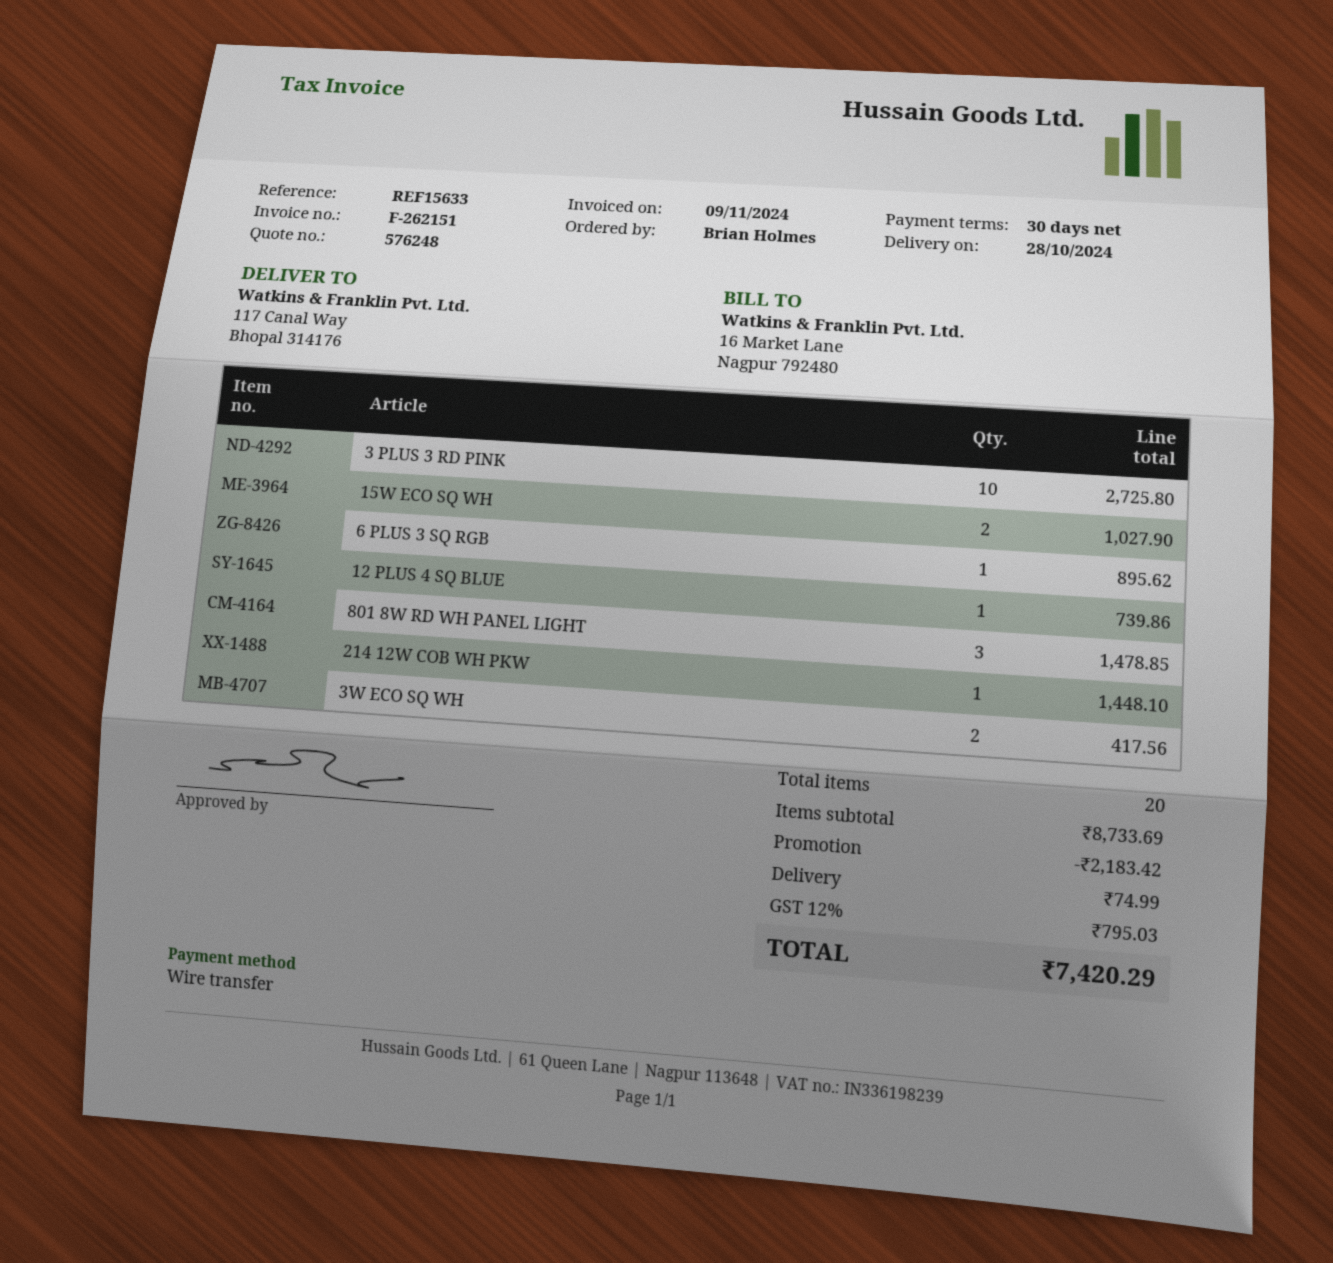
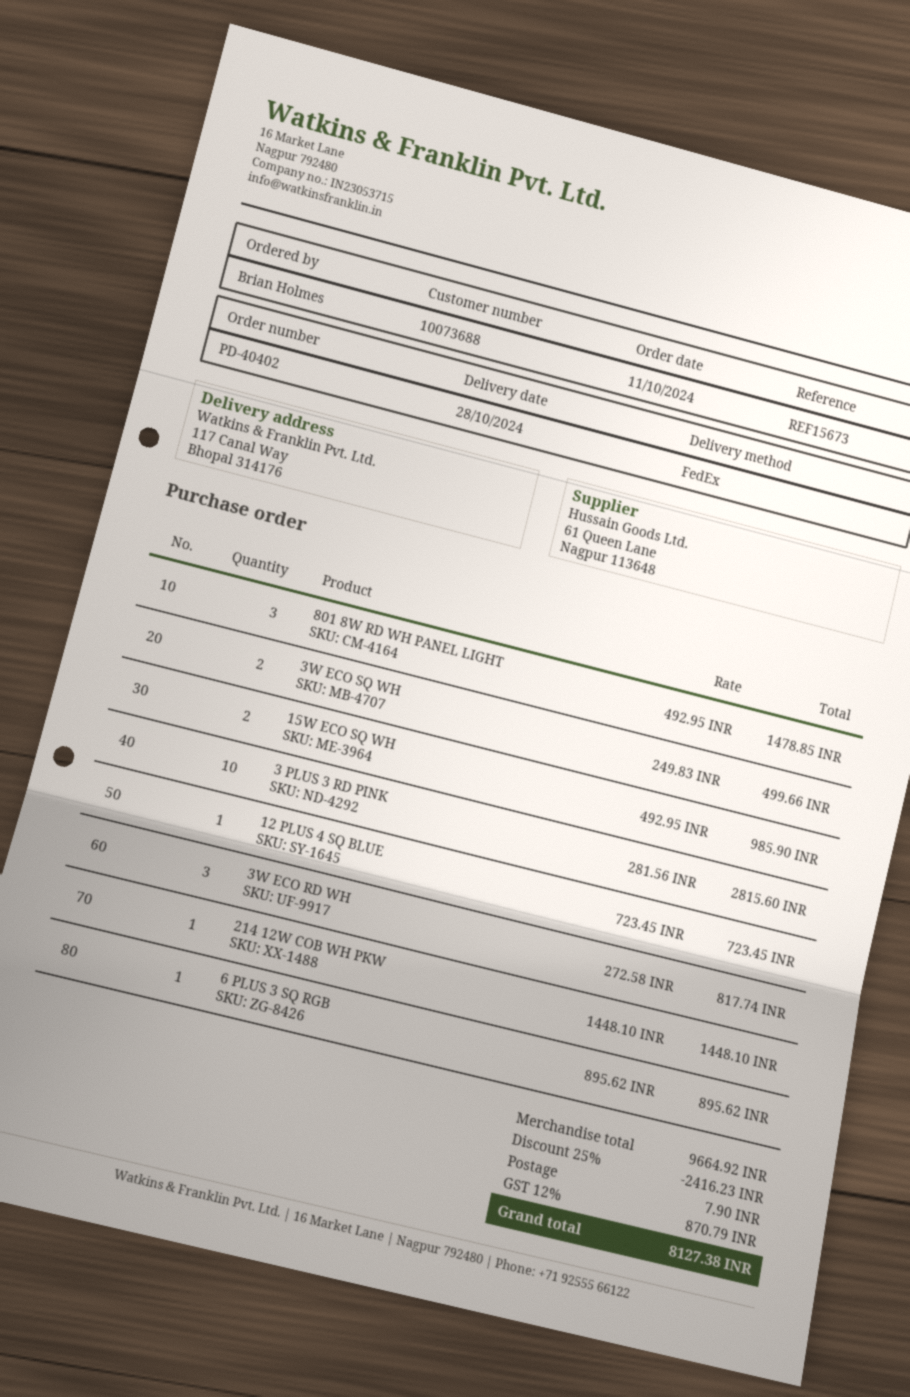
reference: REF15633 -> REF15673
3 PLUS 3 RD PINK: 10 for 2725.80 -> 10 for 2815.60
15W ECO SQ WH: 2 for 1027.90 -> 2 for 985.90
12 PLUS 4 SQ BLUE: 1 for 739.86 -> 1 for 723.45
3W ECO SQ WH: 2 for 417.56 -> 2 for 499.66
3W ECO RD WH: none -> 3 for 817.74
subtotal: 8733.69 -> 9664.92
discount: 2183.42 -> 2416.23
shipping: 74.99 -> 7.90
tax: 12% = 795.03 -> 12% = 870.79
total: 7420.29 -> 8127.38

